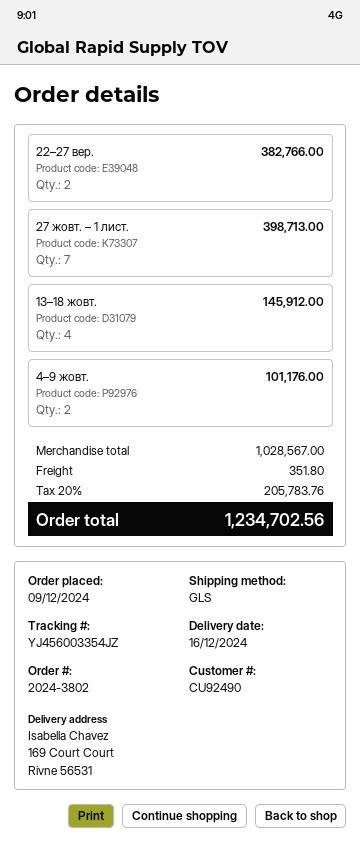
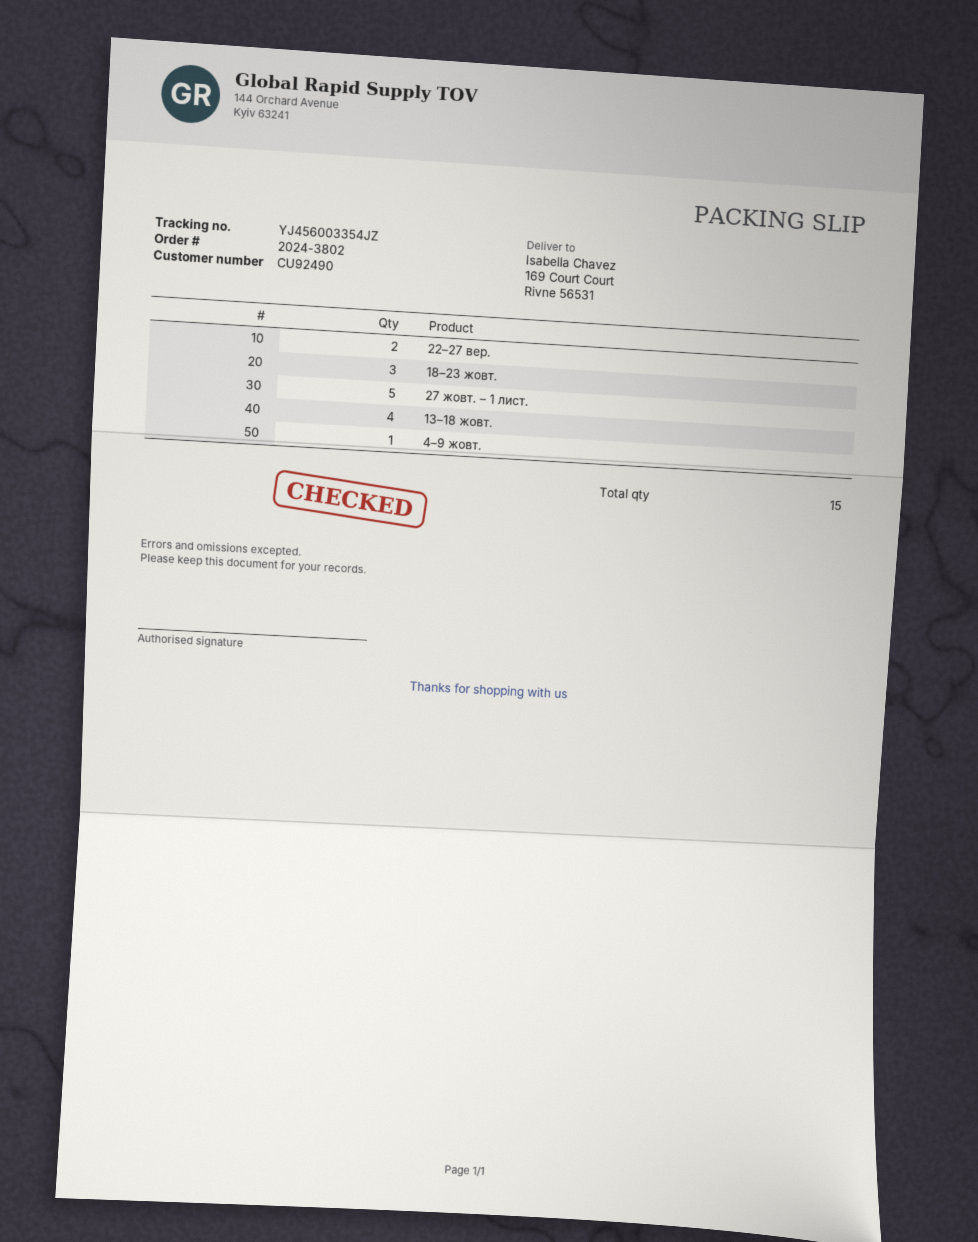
27 жовт. – 1 лист.: 7 -> 5
4–9 жовт.: 2 -> 1
18–23 жовт.: none -> 3

